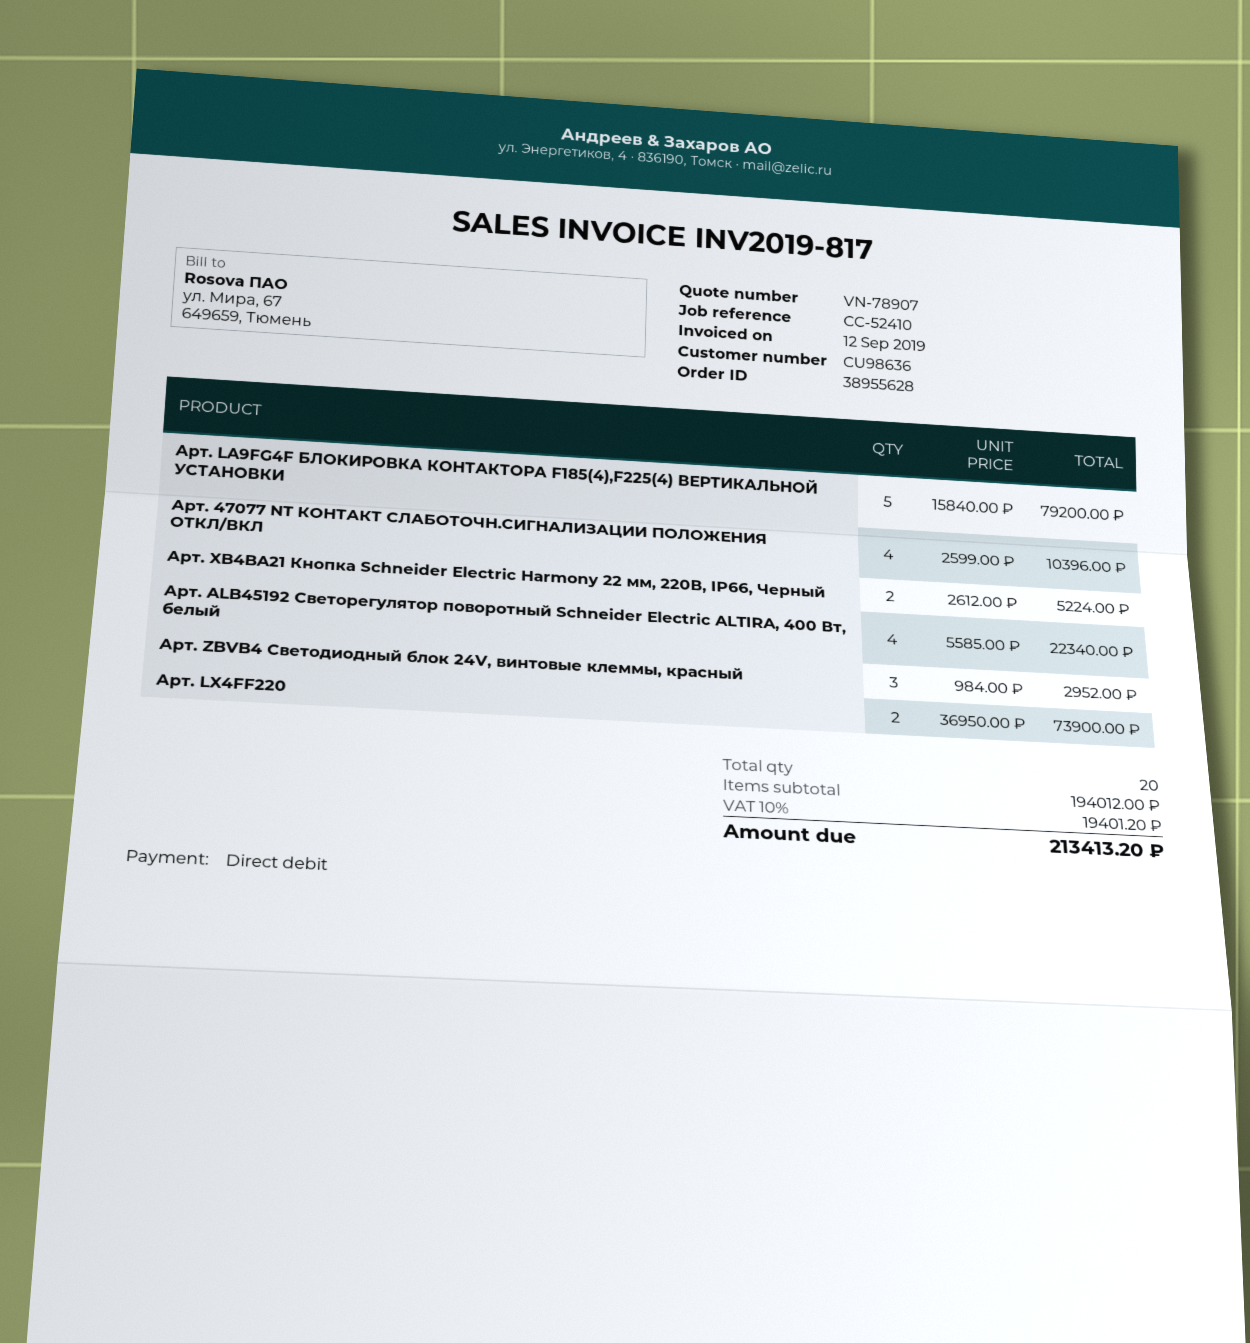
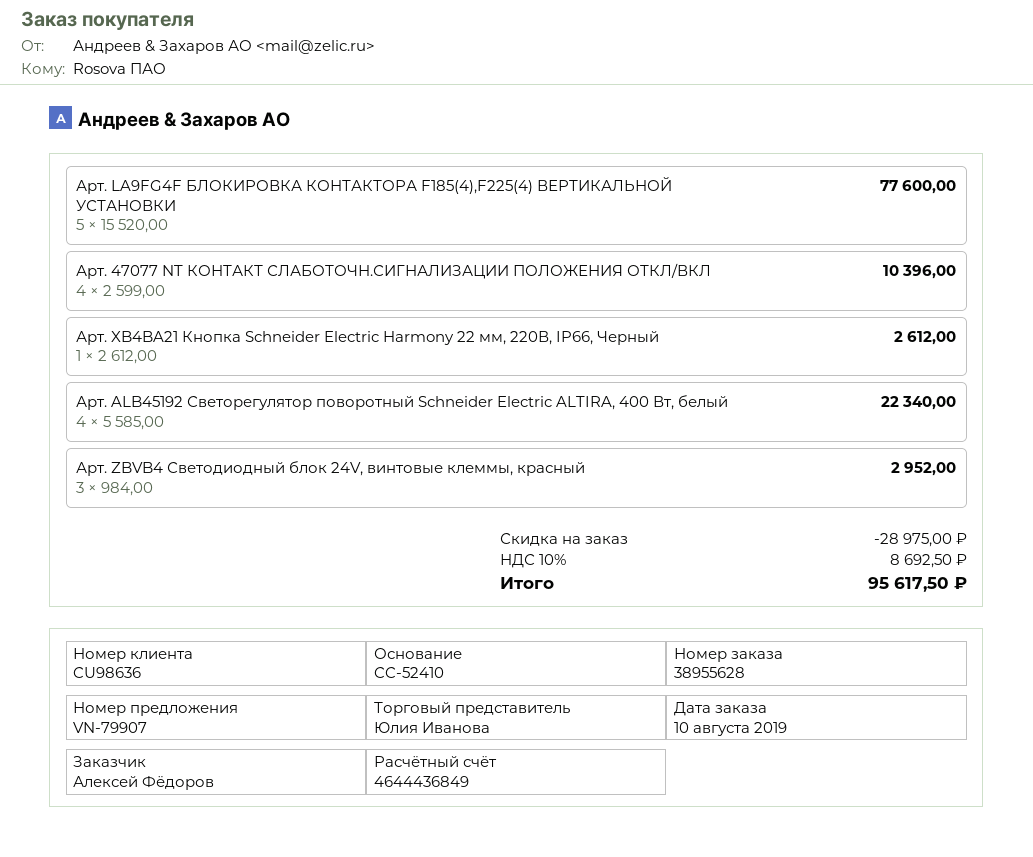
quote number: VN-78907 -> VN-79907
Арт. LA9FG4F БЛОКИРОВКА КОНТАКТОРА F185(4),F225(4) ВЕРТИКАЛЬНОЙ УСТАНОВКИ: 5 x 15840.00 = 79200.00 -> 5 x 15520.00 = 77600.00
Арт. XB4BA21 Кнопка Schneider Electric Harmony 22 мм, 220В, IP66, Черный: 2 x 2612.00 = 5224.00 -> 1 x 2612.00 = 2612.00
Арт. LX4FF220: 2 x 36950.00 = 73900.00 -> none
discount: none -> 28975.00
tax: 10% = 19401.20 -> 10% = 8692.50
total: 213413.20 -> 95617.50

